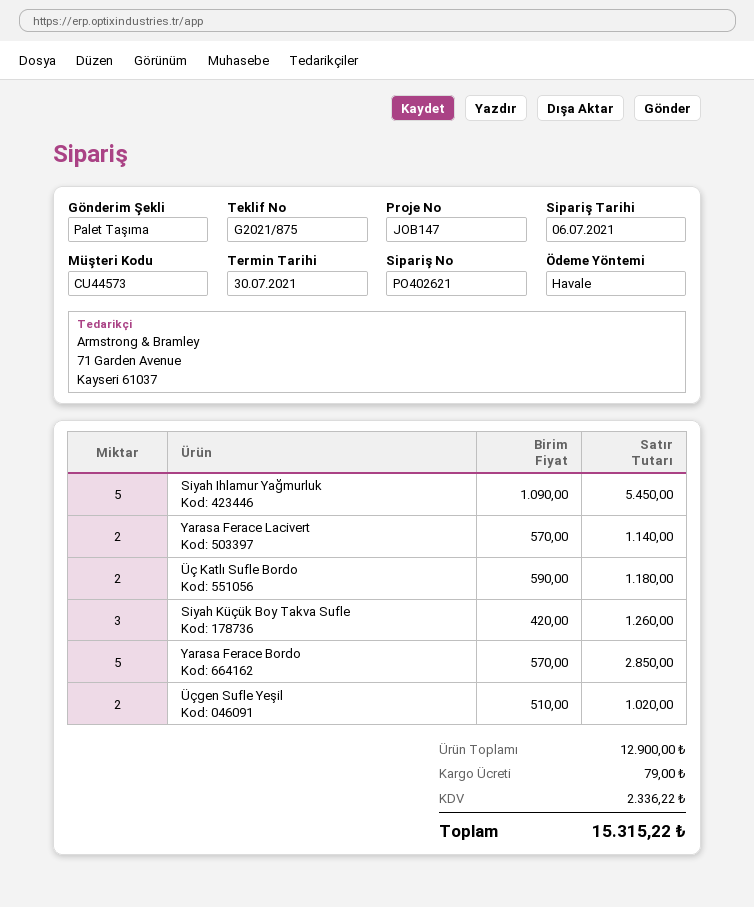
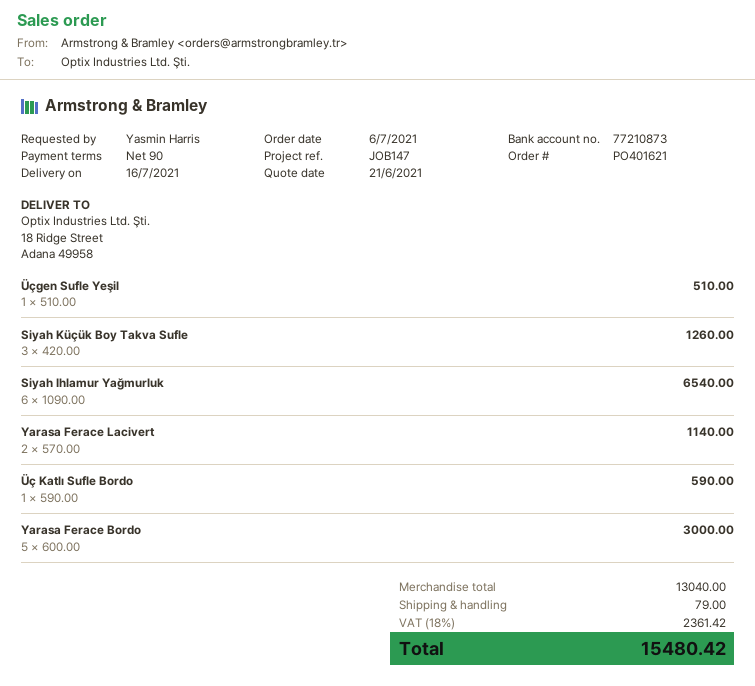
order number: PO402621 -> PO401621
delivery date: 2021-07-30 -> 2021-07-16
Siyah Ihlamur Yağmurluk: 5 x 1090.00 = 5450.00 -> 6 x 1090.00 = 6540.00
Üç Katlı Sufle Bordo: 2 x 590.00 = 1180.00 -> 1 x 590.00 = 590.00
Yarasa Ferace Bordo: 5 x 570.00 = 2850.00 -> 5 x 600.00 = 3000.00
Üçgen Sufle Yeşil: 2 x 510.00 = 1020.00 -> 1 x 510.00 = 510.00
subtotal: 12900.00 -> 13040.00
tax: 2336.22 -> 2361.42
total: 15315.22 -> 15480.42

